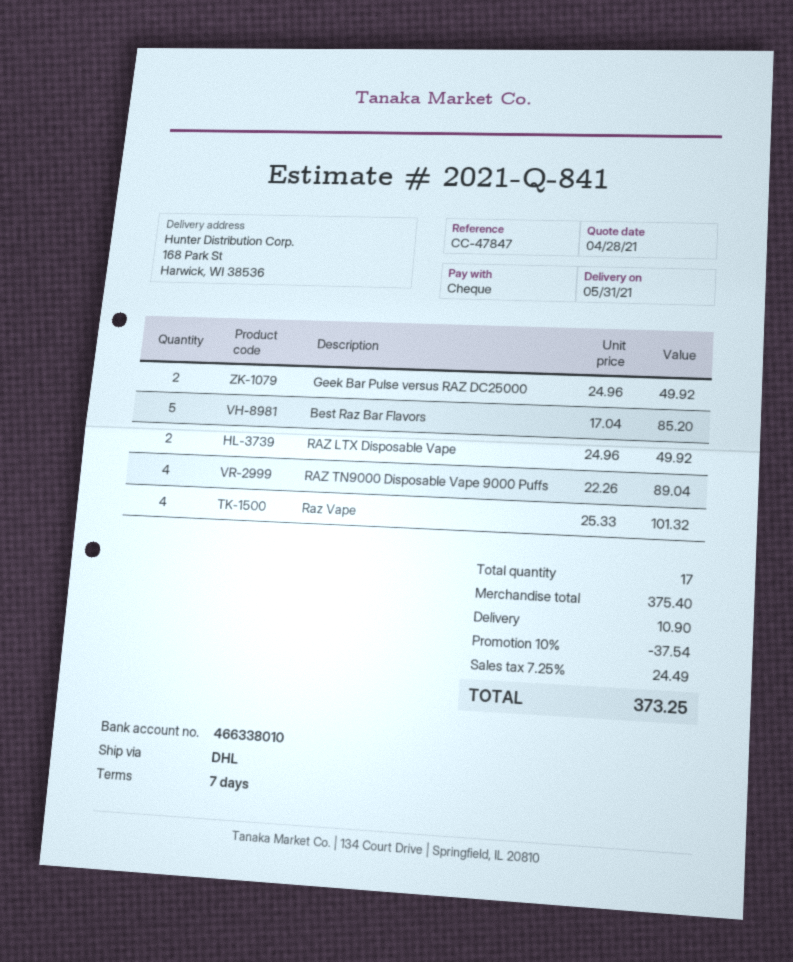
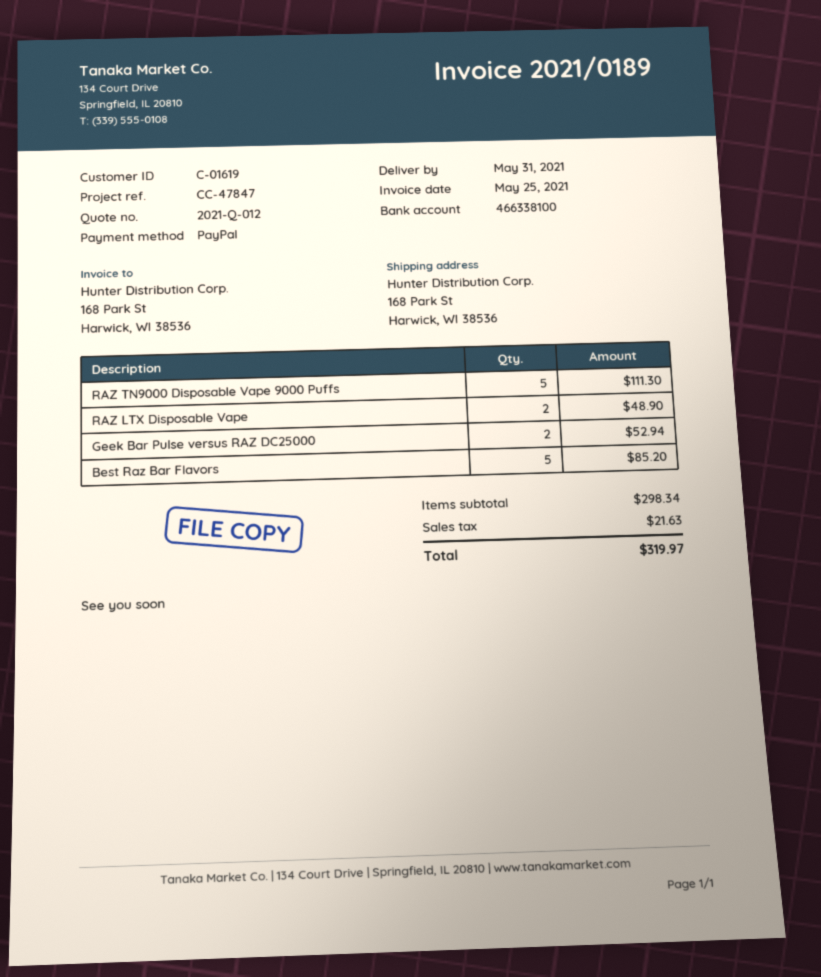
quote number: 2021-Q-841 -> 2021-Q-012
payment method: cheque -> PayPal
bank account: 466338010 -> 466338100
Geek Bar Pulse versus RAZ DC25000: 2 for 49.92 -> 2 for 52.94
RAZ LTX Disposable Vape: 2 for 49.92 -> 2 for 48.90
RAZ TN9000 Disposable Vape 9000 Puffs: 4 for 89.04 -> 5 for 111.30
Raz Vape: 4 for 101.32 -> none
subtotal: 375.40 -> 298.34
discount: 10% = 37.54 -> none
shipping: 10.90 -> none
tax: 24.49 -> 21.63
total: 373.25 -> 319.97

